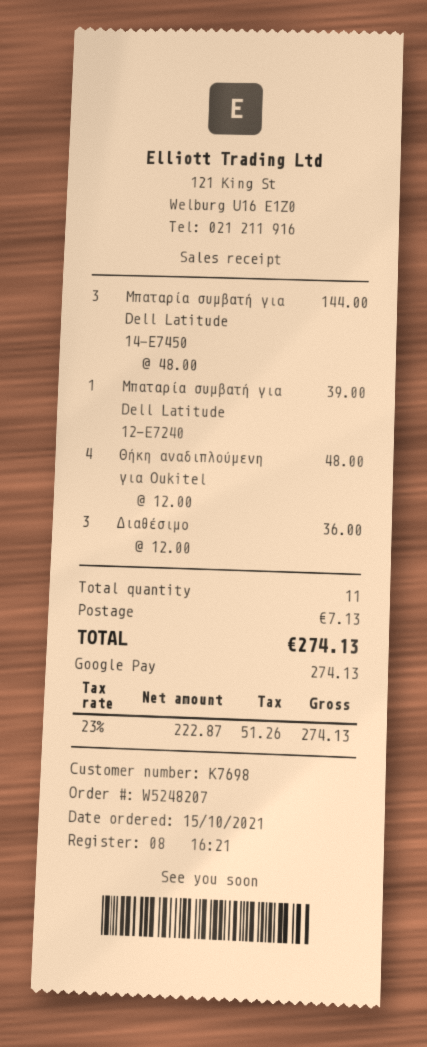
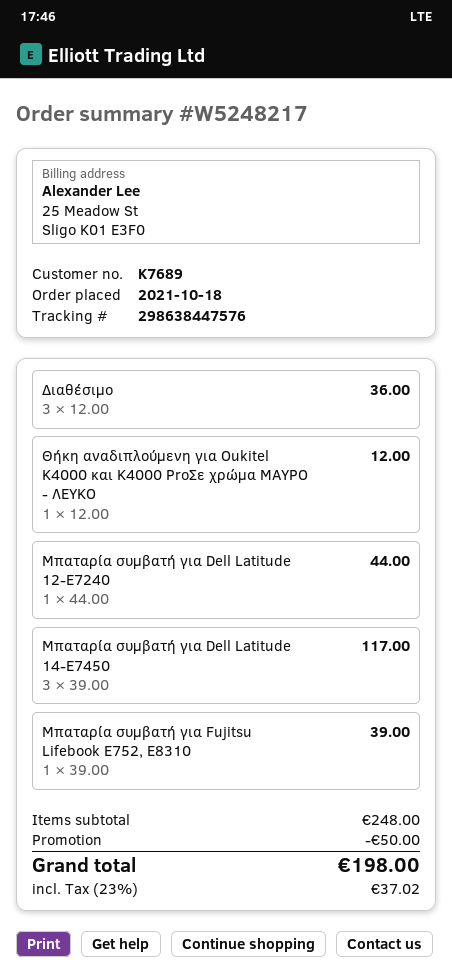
order number: W5248207 -> W5248217
order date: 2021-10-15 -> 2021-10-18
customer number: K7698 -> K7689
Μπαταρία συμβατή για Dell Latitude 14-E7450: 3 x 48.00 = 144.00 -> 3 x 39.00 = 117.00
Μπαταρία συμβατή για Dell Latitude 12-E7240: 1 x 39.00 = 39.00 -> 1 x 44.00 = 44.00
Θήκη αναδιπλούμενη για Oukitel: 4 x 12.00 = 48.00 -> 1 x 12.00 = 12.00
Μπαταρία συμβατή για Fujitsu Lifebook E752, E8310: none -> 1 x 39.00 = 39.00
discount: none -> 50.00
shipping: 7.13 -> none
tax: 23% = 51.26 -> 23% = 37.02
total: 274.13 -> 198.00

